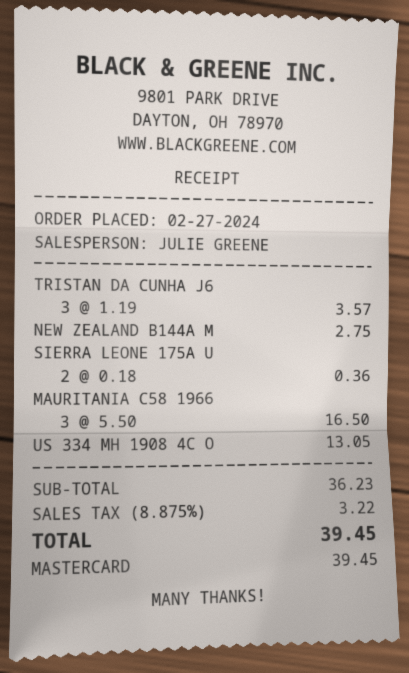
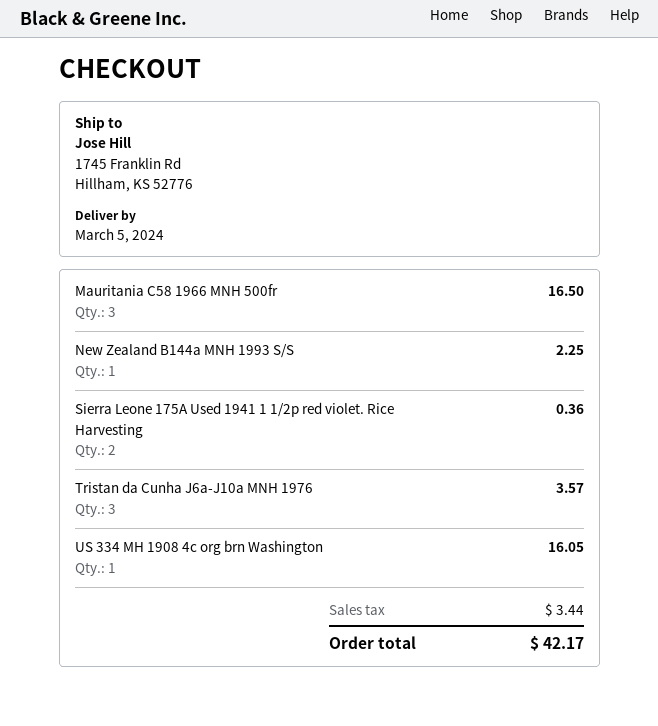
NEW ZEALAND B144A M: 1 for 2.75 -> 1 for 2.25
US 334 MH 1908 4C O: 1 for 13.05 -> 1 for 16.05
tax: 3.22 -> 3.44
total: 39.45 -> 42.17

